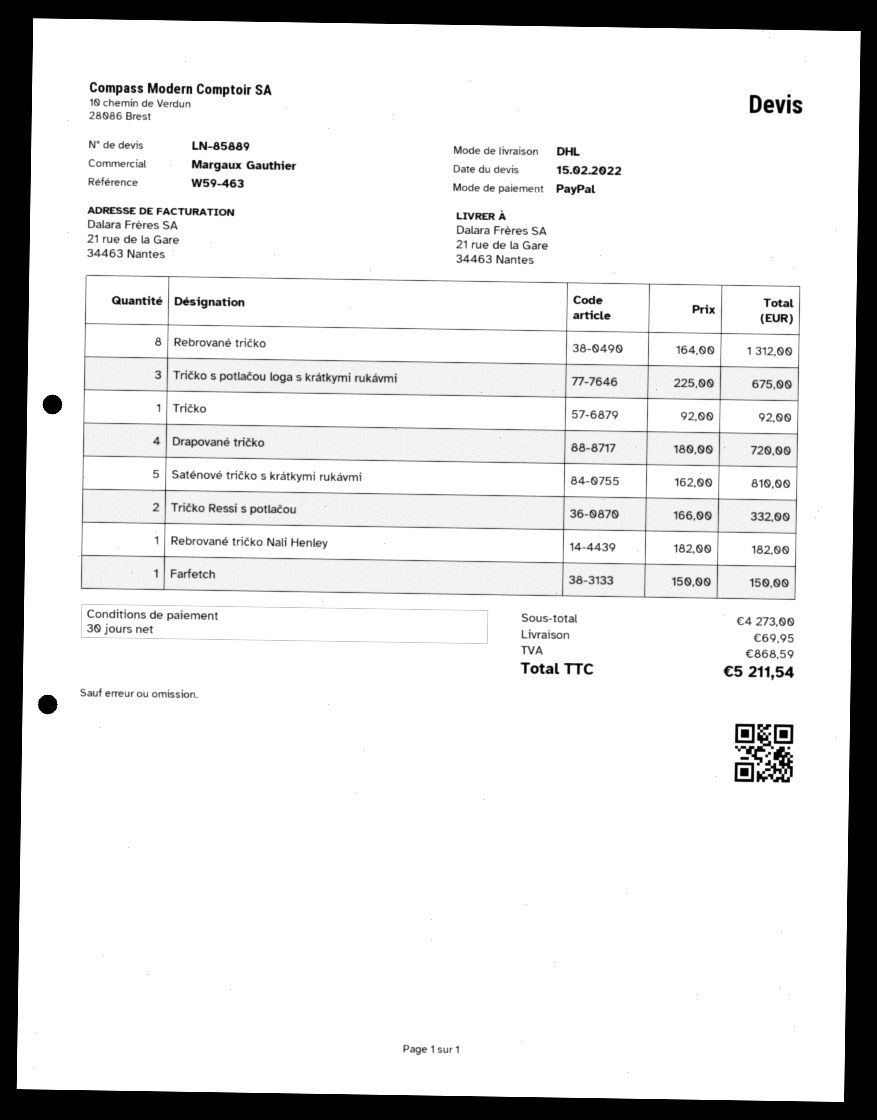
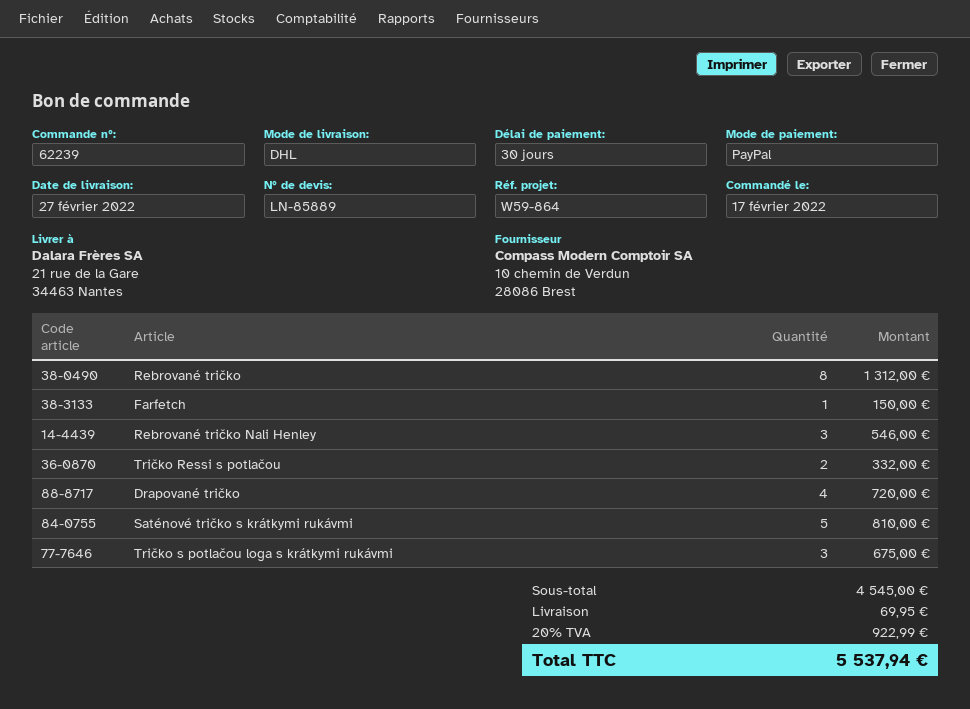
reference: W59-463 -> W59-864
Tričko: 1 for 92.00 -> none
Rebrované tričko Nali Henley: 1 for 182.00 -> 3 for 546.00
subtotal: 4273.00 -> 4545.00
tax: 868.59 -> 922.99
total: 5211.54 -> 5537.94

